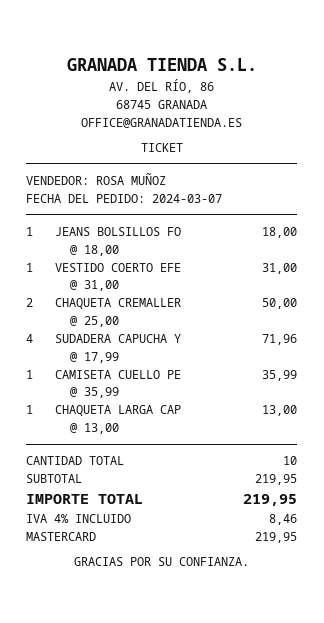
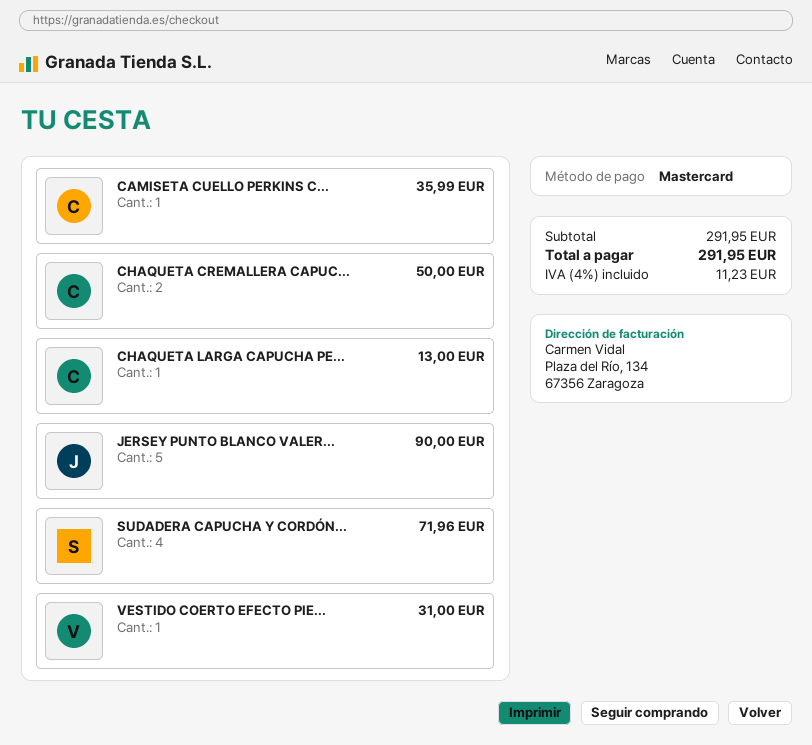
JEANS BOLSILLOS FO: 1 for 18.00 -> none
JERSEY PUNTO BLANCO VALER...: none -> 5 for 90.00
subtotal: 219.95 -> 291.95
tax: 4% = 8.46 -> 4% = 11.23
total: 219.95 -> 291.95

